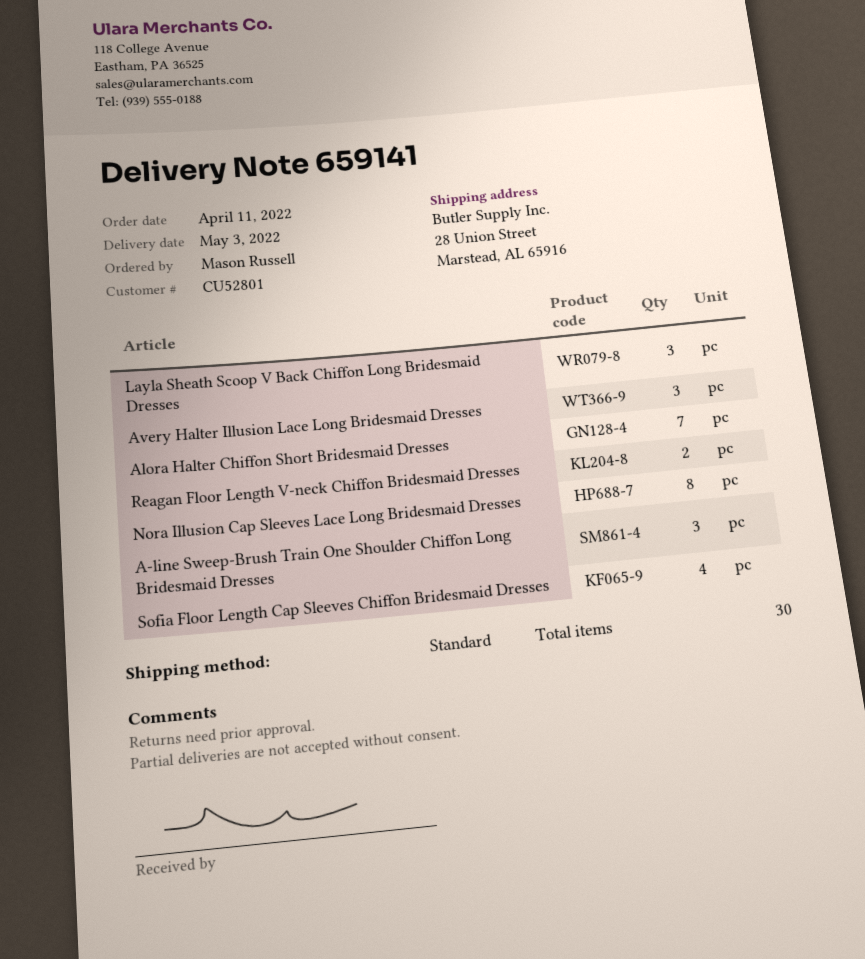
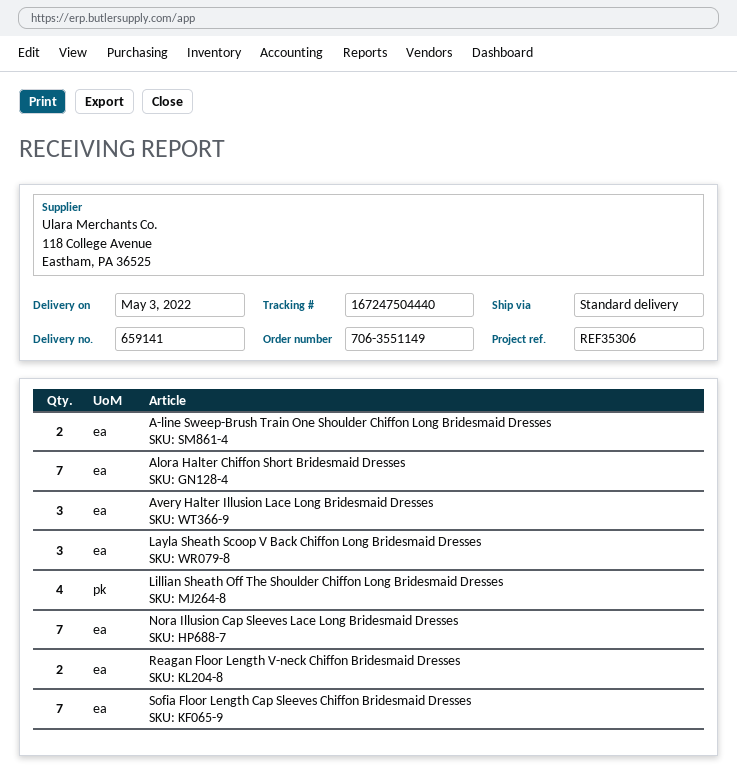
Nora Illusion Cap Sleeves Lace Long Bridesmaid Dresses: 8 -> 7
A-line Sweep-Brush Train One Shoulder Chiffon Long Bridesmaid Dresses: 3 -> 2
Sofia Floor Length Cap Sleeves Chiffon Bridesmaid Dresses: 4 -> 7
Lillian Sheath Off The Shoulder Chiffon Long Bridesmaid Dresses: none -> 4

